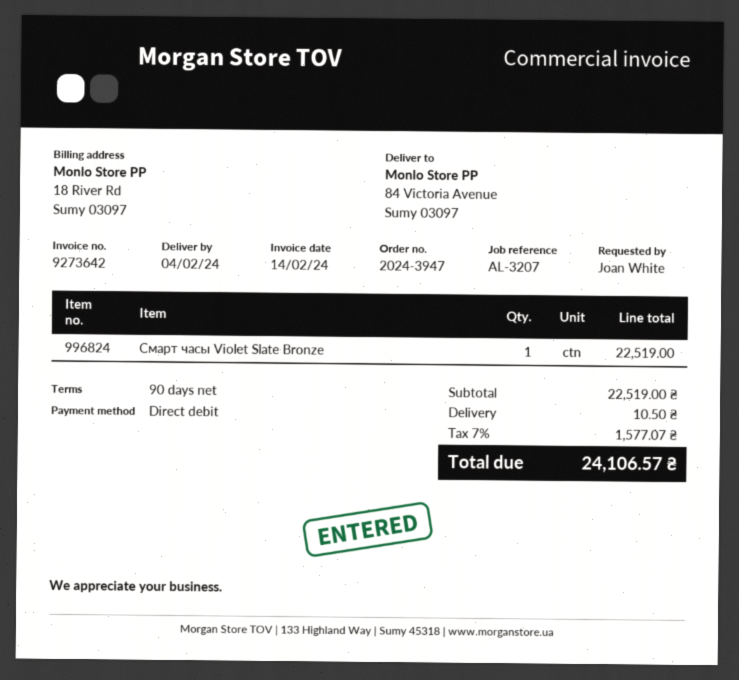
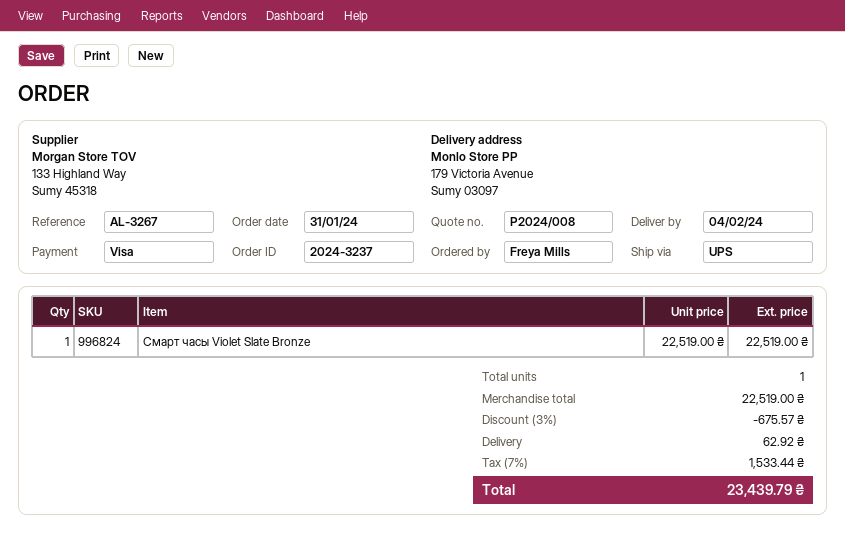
order number: 2024-3947 -> 2024-3237
reference: AL-3207 -> AL-3267
ordered by: Joan White -> Freya Mills
payment method: direct debit -> Visa
ship to: 84 Victoria Avenue, Sumy 03097 -> 179 Victoria Avenue, Sumy 03097
discount: none -> 3% = 675.57
shipping: 10.50 -> 62.92
tax: 7% = 1577.07 -> 7% = 1533.44
total: 24106.57 -> 23439.79

